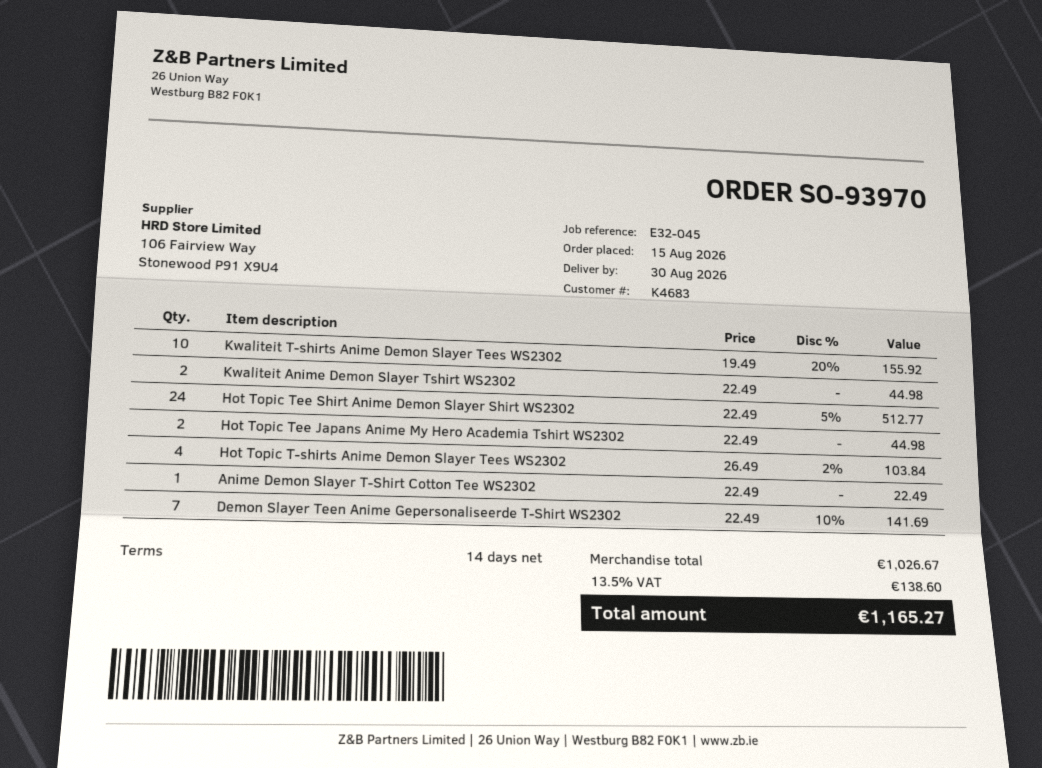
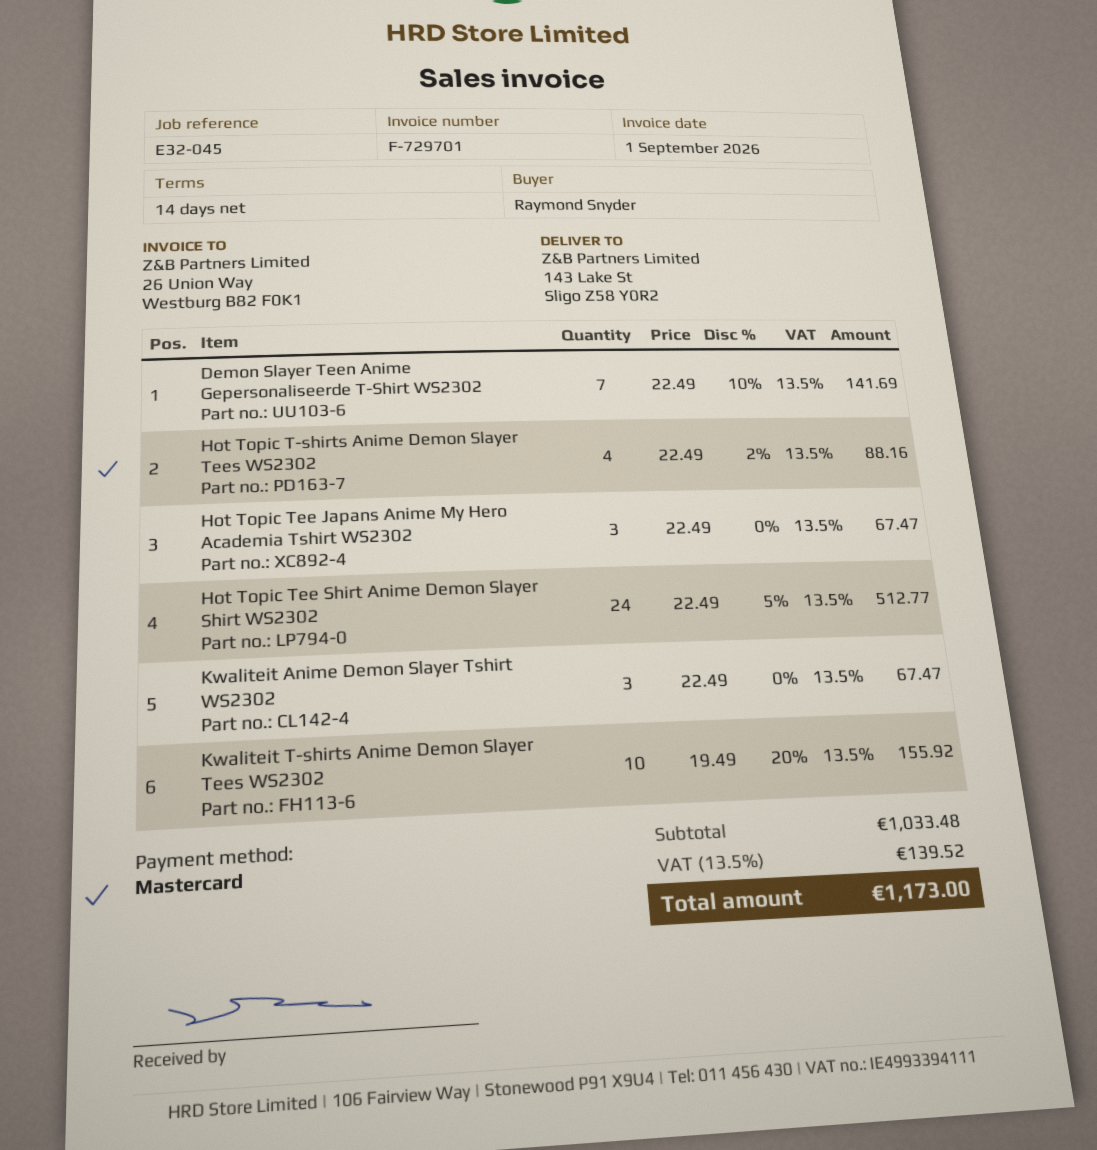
Kwaliteit Anime Demon Slayer Tshirt WS2302: 2 x 22.49 = 44.98 -> 3 x 22.49 = 67.47
Hot Topic Tee Japans Anime My Hero Academia Tshirt WS2302: 2 x 22.49 = 44.98 -> 3 x 22.49 = 67.47
Hot Topic T-shirts Anime Demon Slayer Tees WS2302: 4 x 26.49 - 2% = 103.84 -> 4 x 22.49 - 2% = 88.16
Anime Demon Slayer T-Shirt Cotton Tee WS2302: 1 x 22.49 = 22.49 -> none
subtotal: 1026.67 -> 1033.48
tax: 13.5% = 138.60 -> 13.5% = 139.52
total: 1165.27 -> 1173.00

